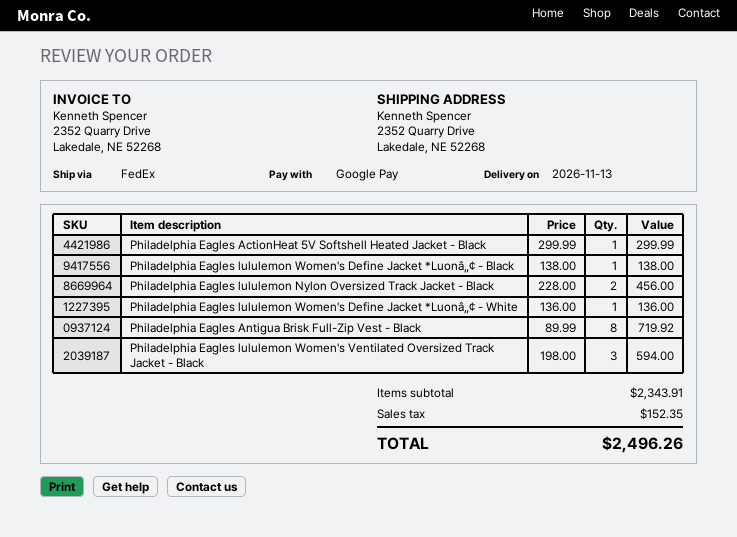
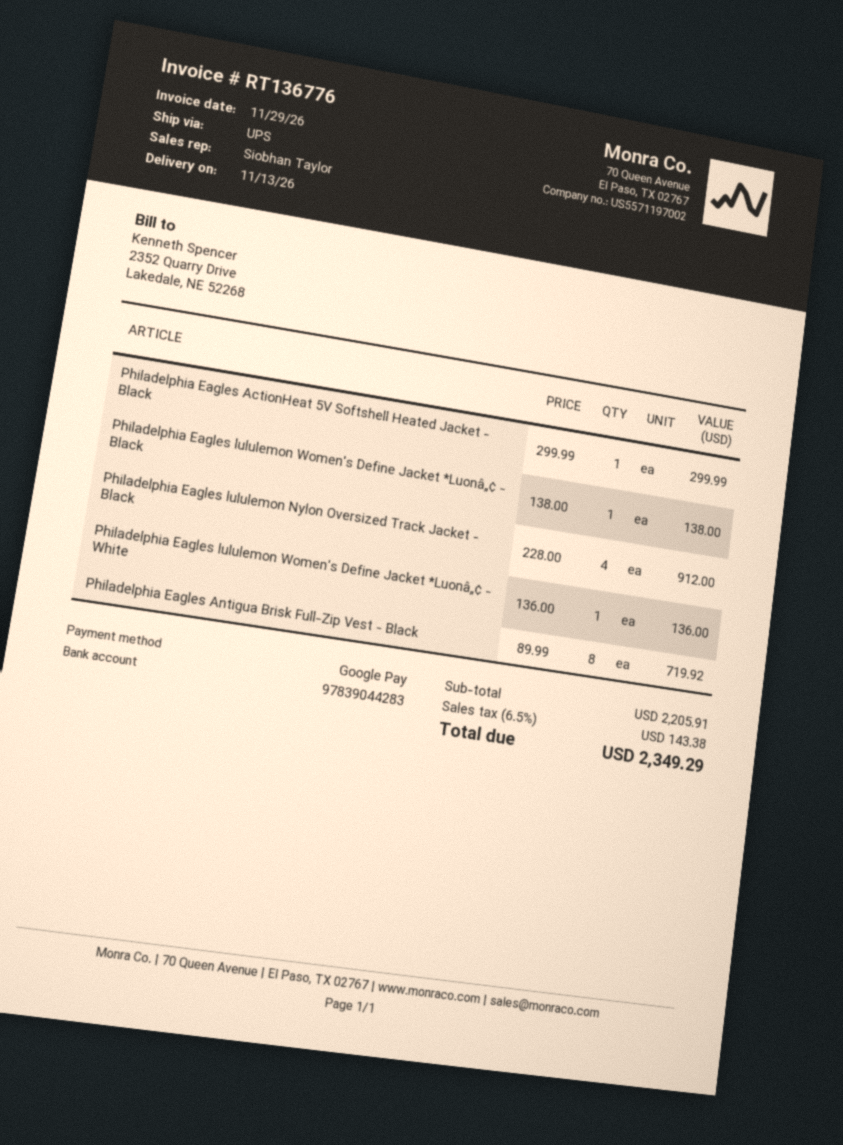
shipping method: FedEx -> UPS
Philadelphia Eagles lululemon Nylon Oversized Track Jacket - Black: 2 x 228.00 = 456.00 -> 4 x 228.00 = 912.00
Philadelphia Eagles lululemon Women's Ventilated Oversized Track Jacket - Black: 3 x 198.00 = 594.00 -> none
subtotal: 2343.91 -> 2205.91
tax: 152.35 -> 143.38
total: 2496.26 -> 2349.29

